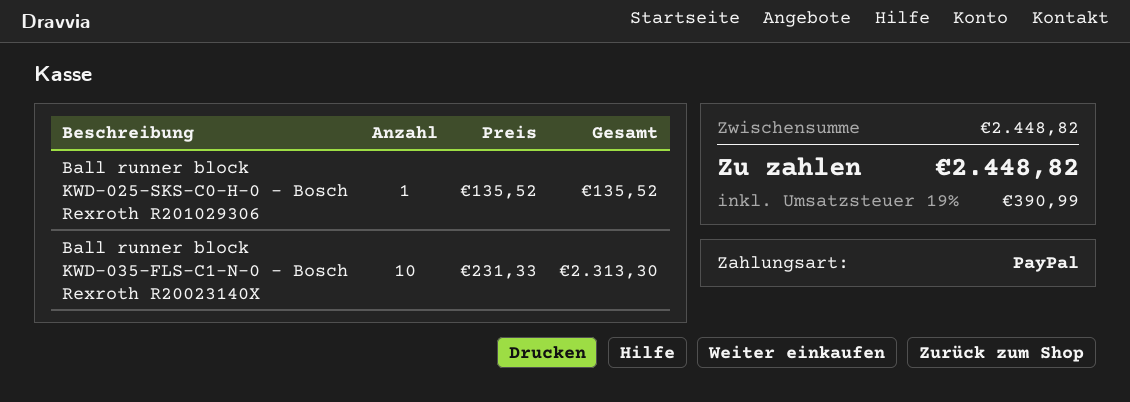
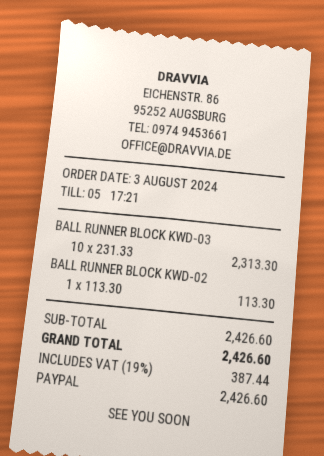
Ball runner block KWD-025-SKS-C0-H-0 - Bosch Rexroth R201029306: 1 x 135.52 = 135.52 -> 1 x 113.30 = 113.30
subtotal: 2448.82 -> 2426.60
tax: 19% = 390.99 -> 19% = 387.44
total: 2448.82 -> 2426.60

